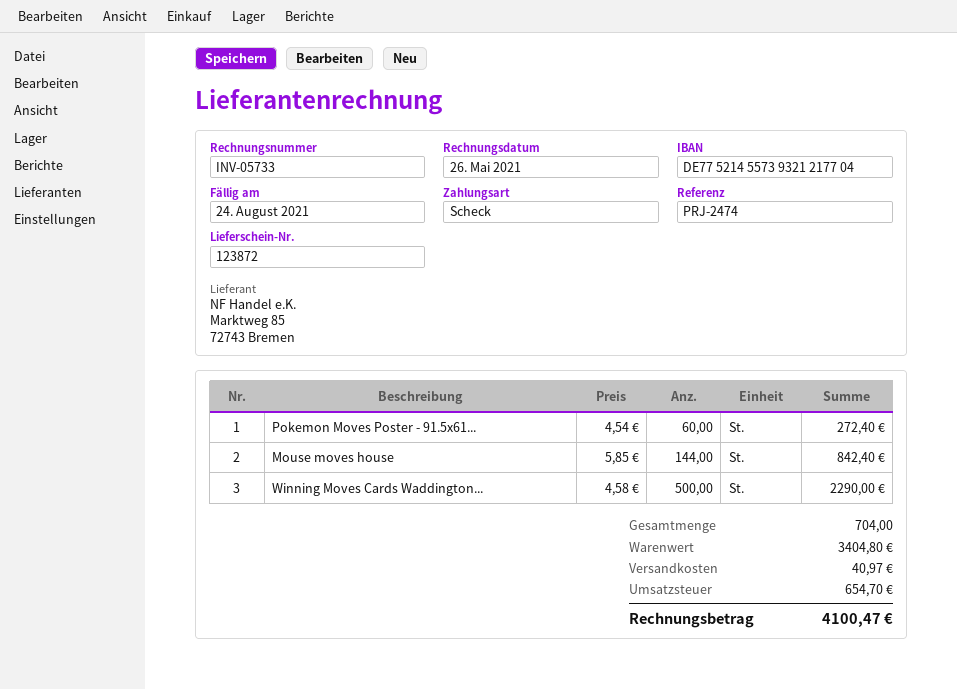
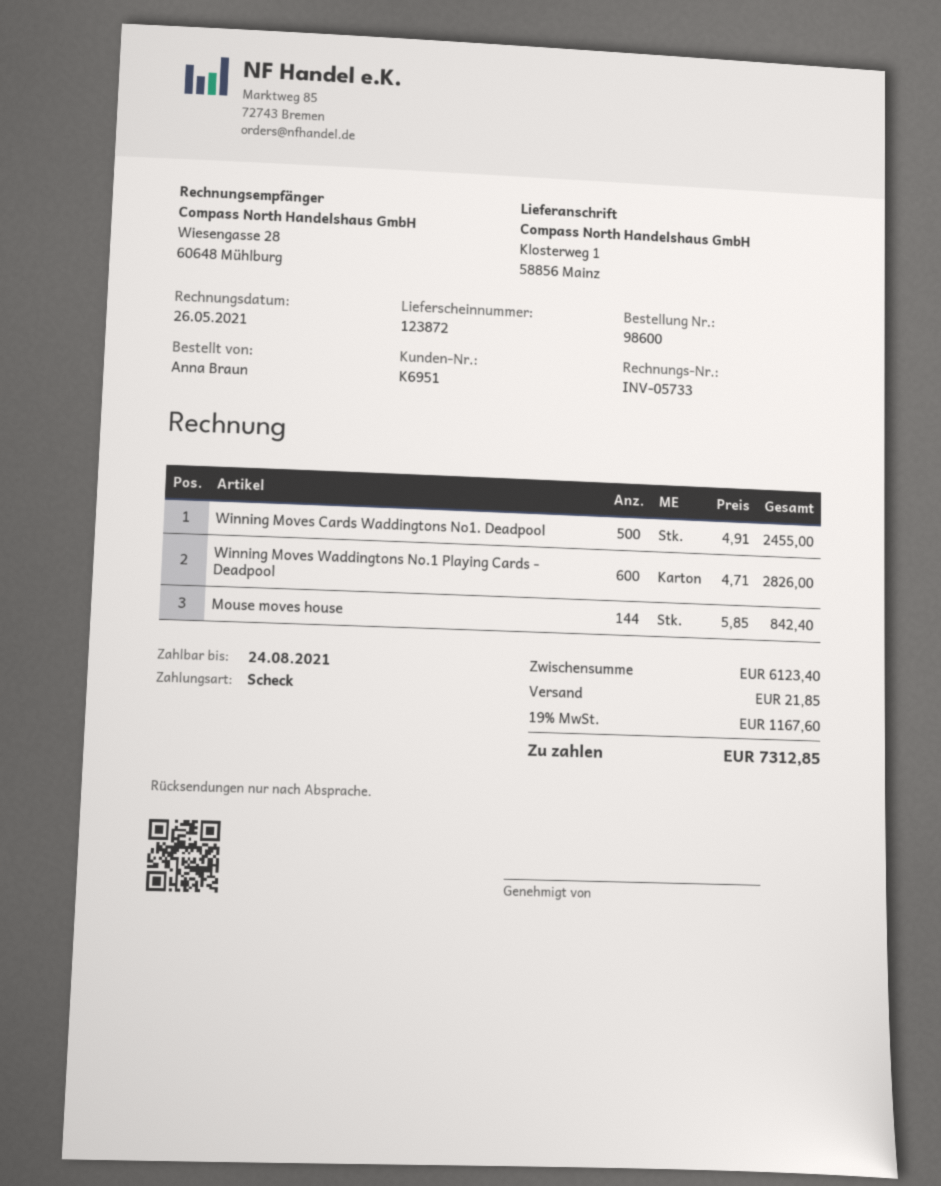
Pokemon Moves Poster - 91.5x61...: 60 x 4.54 = 272.40 -> none
Winning Moves Cards Waddington...: 500 x 4.58 = 2290.00 -> 500 x 4.91 = 2455.00
Winning Moves Waddingtons No.1 Playing Cards - Deadpool: none -> 600 x 4.71 = 2826.00
subtotal: 3404.80 -> 6123.40
shipping: 40.97 -> 21.85
tax: 654.70 -> 1167.60
total: 4100.47 -> 7312.85

